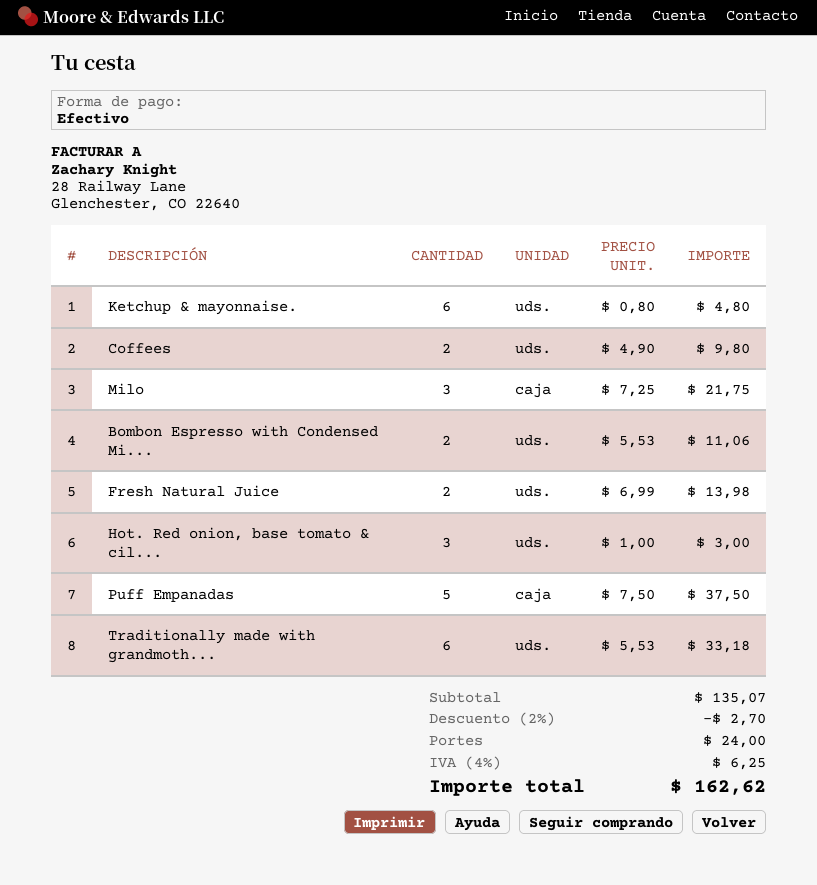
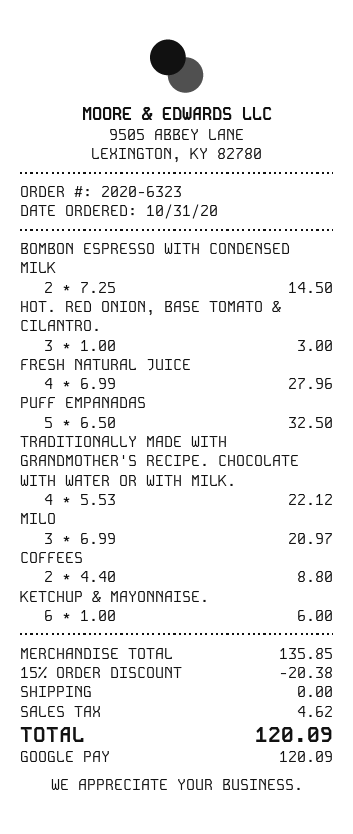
payment method: cash -> Google Pay
Ketchup & mayonnaise.: 6 x 0.80 = 4.80 -> 6 x 1.00 = 6.00
Coffees: 2 x 4.90 = 9.80 -> 2 x 4.40 = 8.80
Milo: 3 x 7.25 = 21.75 -> 3 x 6.99 = 20.97
Bombon Espresso with Condensed Mi...: 2 x 5.53 = 11.06 -> 2 x 7.25 = 14.50
Fresh Natural Juice: 2 x 6.99 = 13.98 -> 4 x 6.99 = 27.96
Puff Empanadas: 5 x 7.50 = 37.50 -> 5 x 6.50 = 32.50
Traditionally made with grandmoth...: 6 x 5.53 = 33.18 -> 4 x 5.53 = 22.12
subtotal: 135.07 -> 135.85
discount: 2% = 2.70 -> 15% = 20.38
shipping: 24.00 -> 0.00
tax: 6.25 -> 4.62
total: 162.62 -> 120.09

